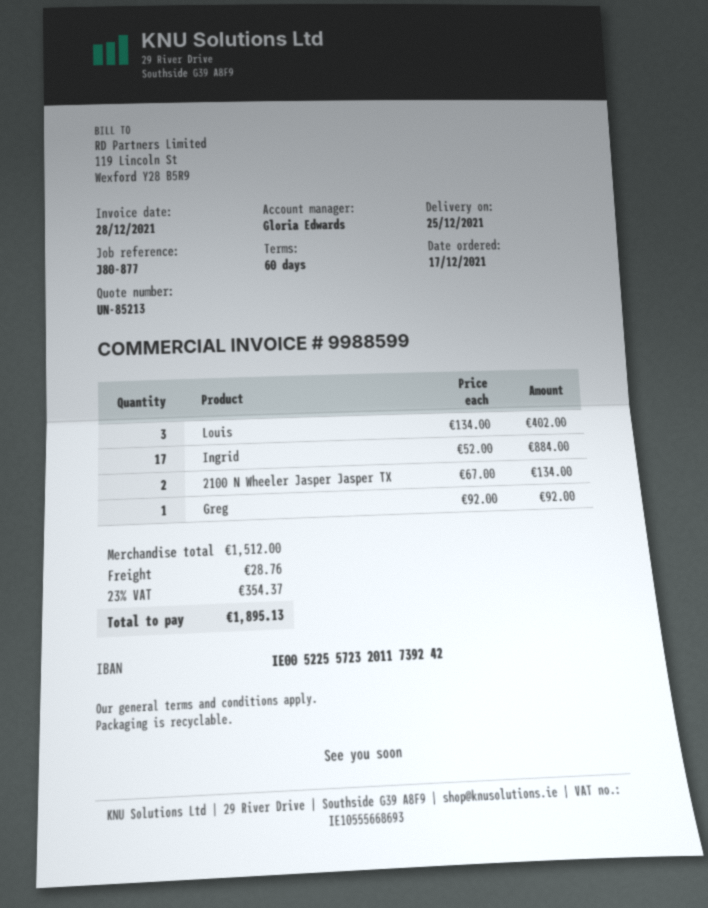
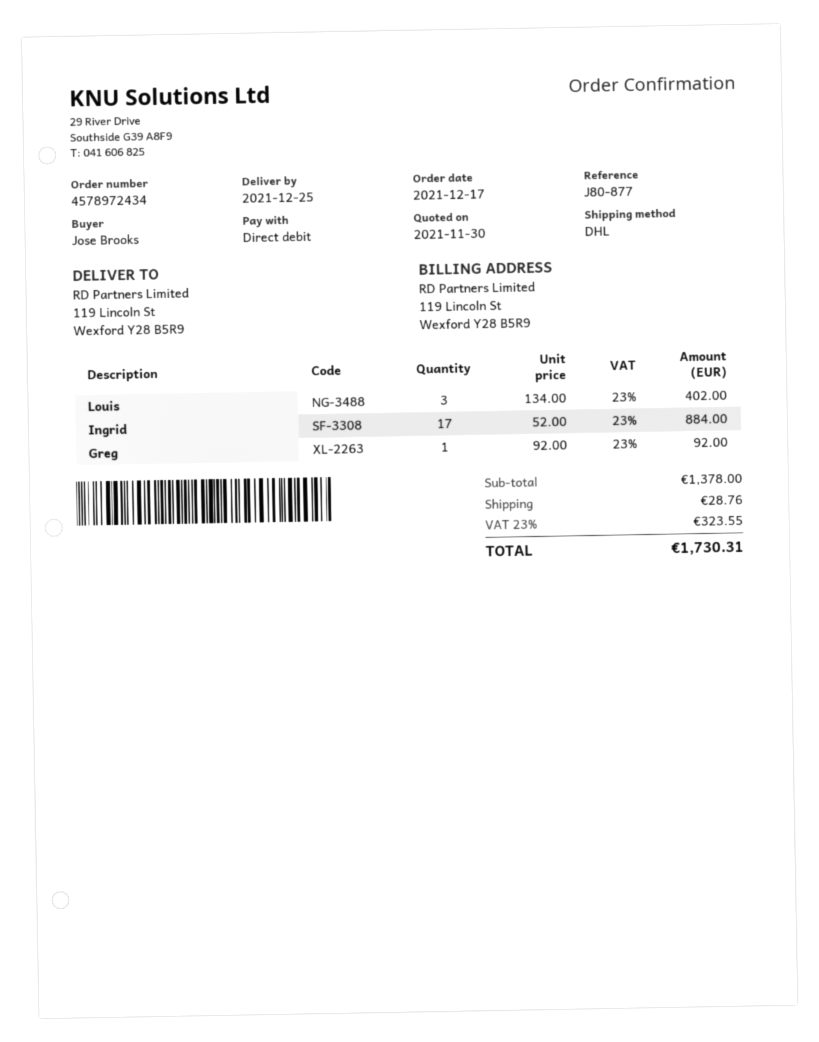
2100 N Wheeler Jasper Jasper TX: 2 x 67.00 = 134.00 -> none
subtotal: 1512.00 -> 1378.00
tax: 23% = 354.37 -> 23% = 323.55
total: 1895.13 -> 1730.31

